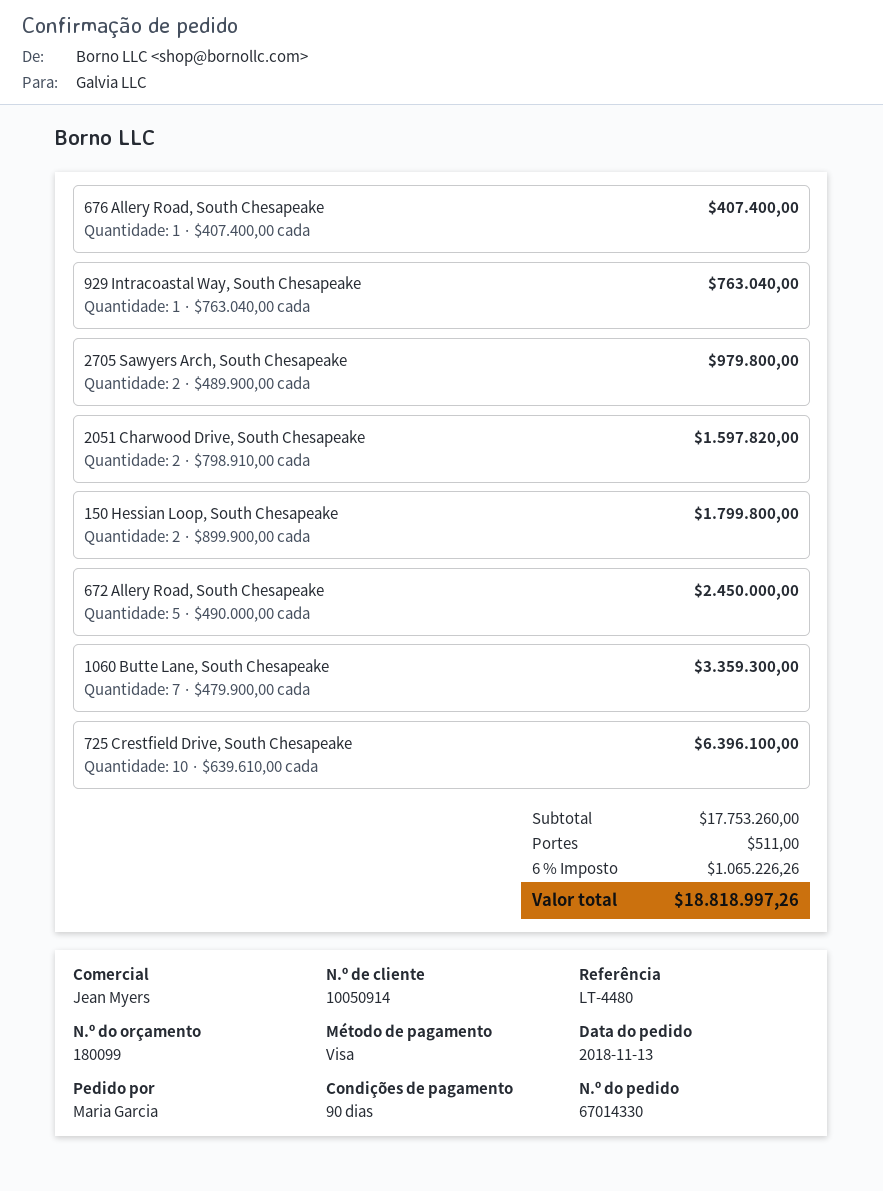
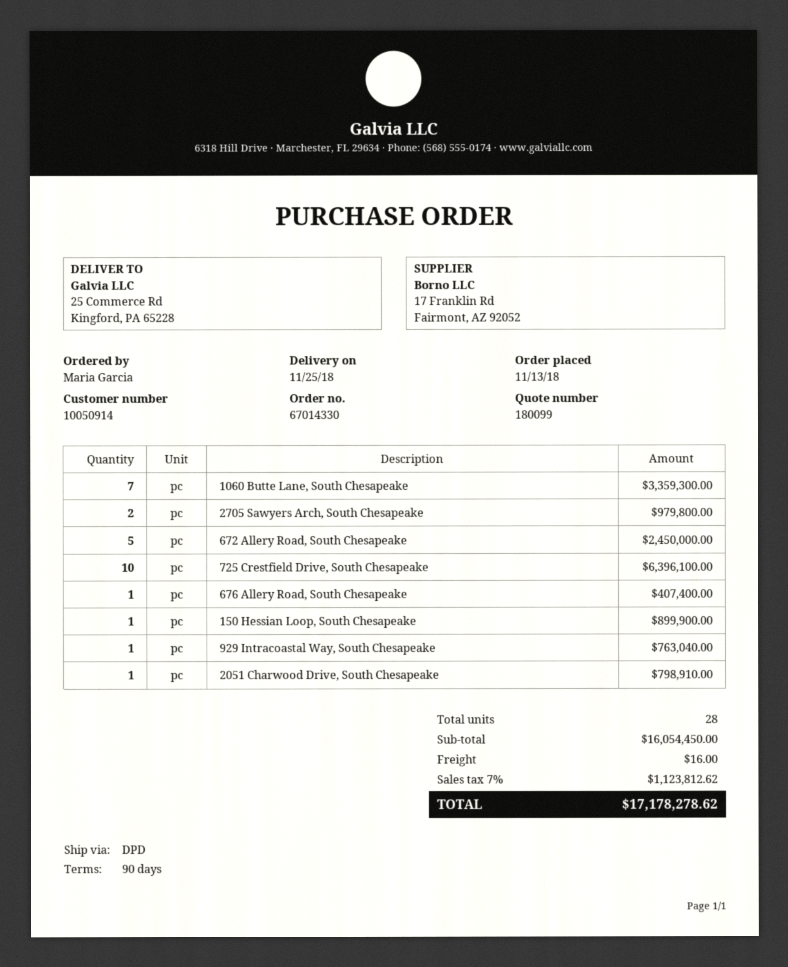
2051 Charwood Drive, South Chesapeake: 2 for 1597820.00 -> 1 for 798910.00
150 Hessian Loop, South Chesapeake: 2 for 1799800.00 -> 1 for 899900.00
subtotal: 17753260.00 -> 16054450.00
shipping: 511.00 -> 16.00
tax: 6% = 1065226.26 -> 7% = 1123812.62
total: 18818997.26 -> 17178278.62

